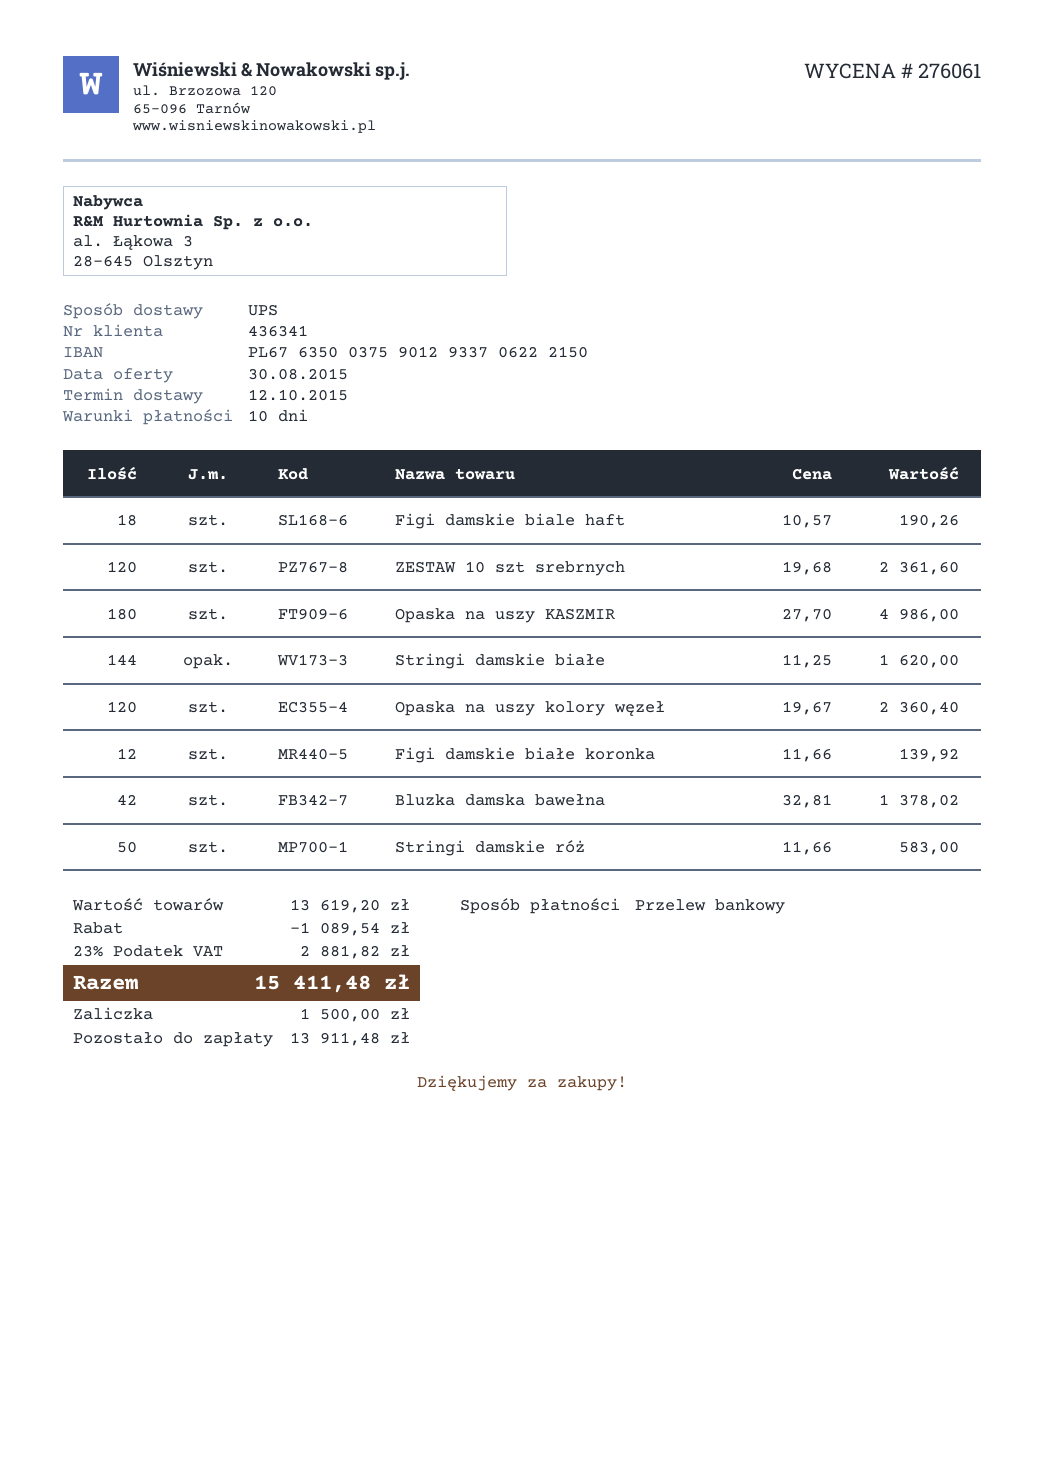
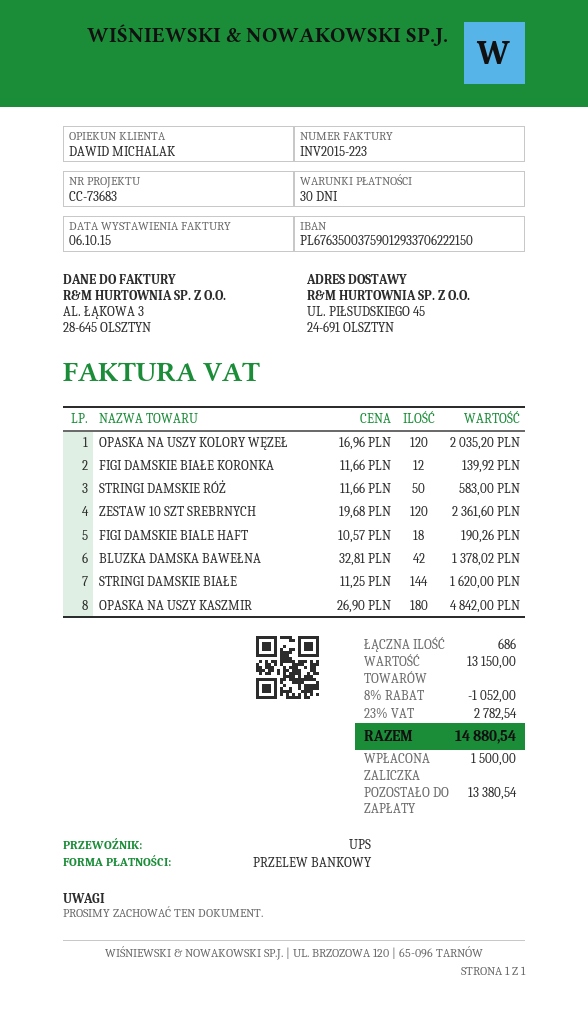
payment terms: 10 days -> 30 days
Opaska na uszy KASZMIR: 180 x 27.70 = 4986.00 -> 180 x 26.90 = 4842.00
Opaska na uszy kolory węzeł: 120 x 19.67 = 2360.40 -> 120 x 16.96 = 2035.20
subtotal: 13619.20 -> 13150.00
discount: 1089.54 -> 1052.00
tax: 23% = 2881.82 -> 23% = 2782.54
total: 15411.48 -> 14880.54
balance: 13911.48 -> 13380.54

